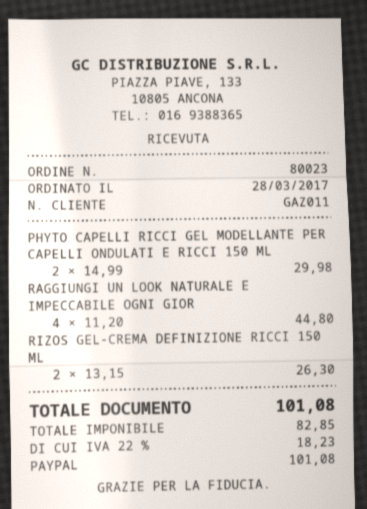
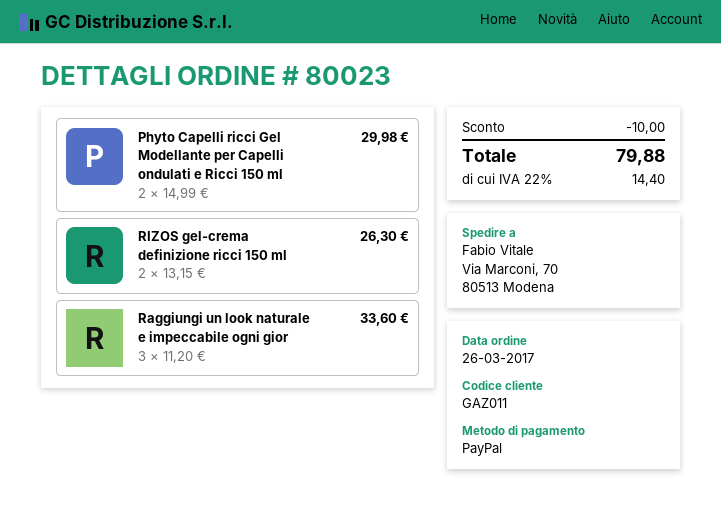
order date: 2017-03-28 -> 2017-03-26
RAGGIUNGI UN LOOK NATURALE E IMPECCABILE OGNI GIOR: 4 x 11.20 = 44.80 -> 3 x 11.20 = 33.60
discount: none -> 10.00
tax: 22% = 18.23 -> 22% = 14.40
total: 101.08 -> 79.88

